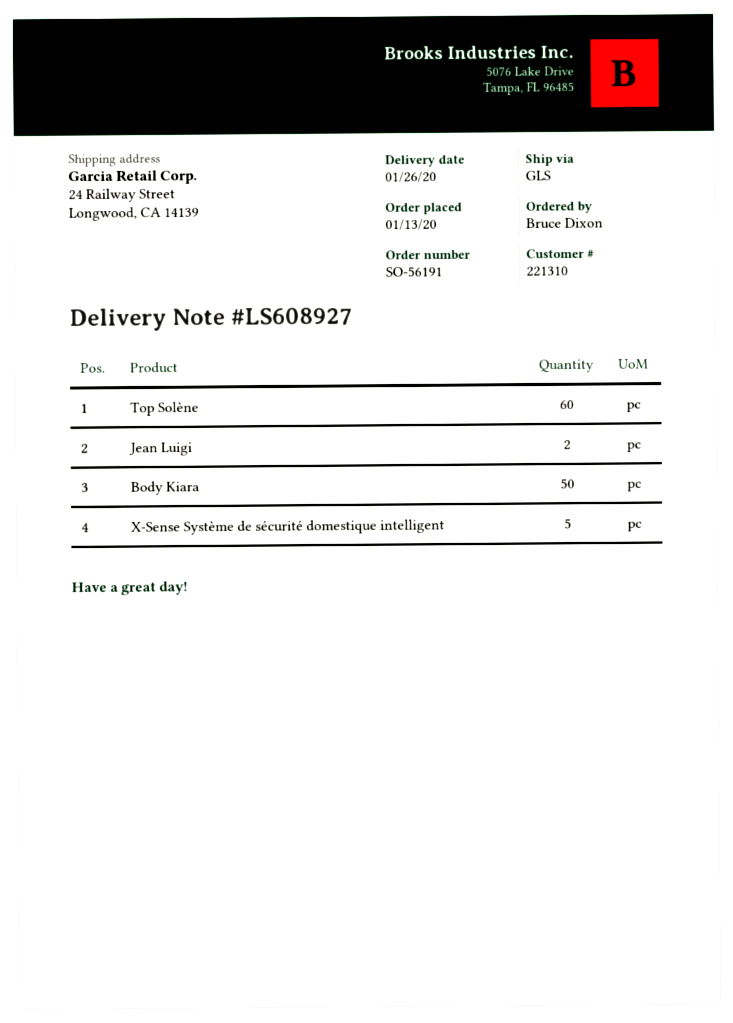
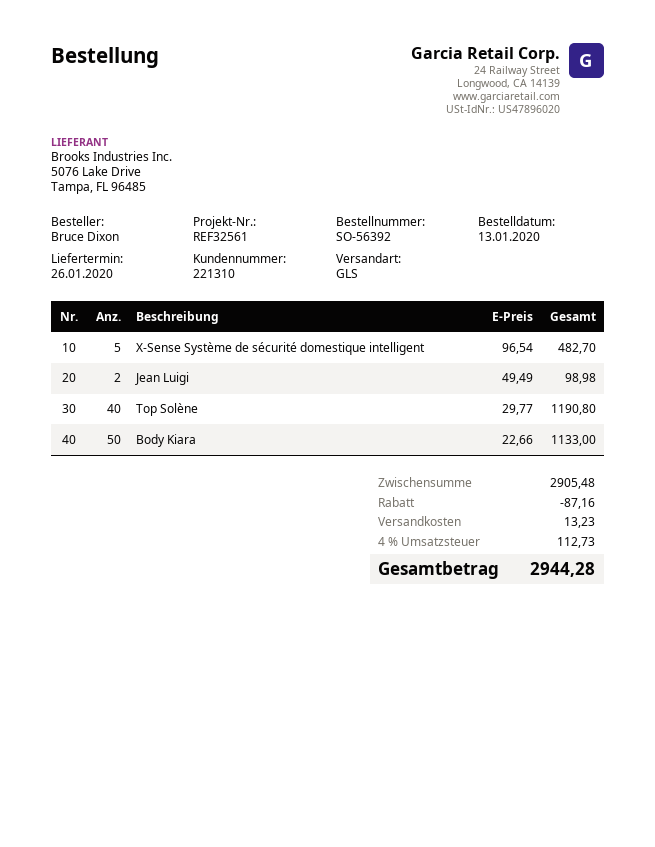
order number: SO-56191 -> SO-56392
Top Solène: 60 -> 40

